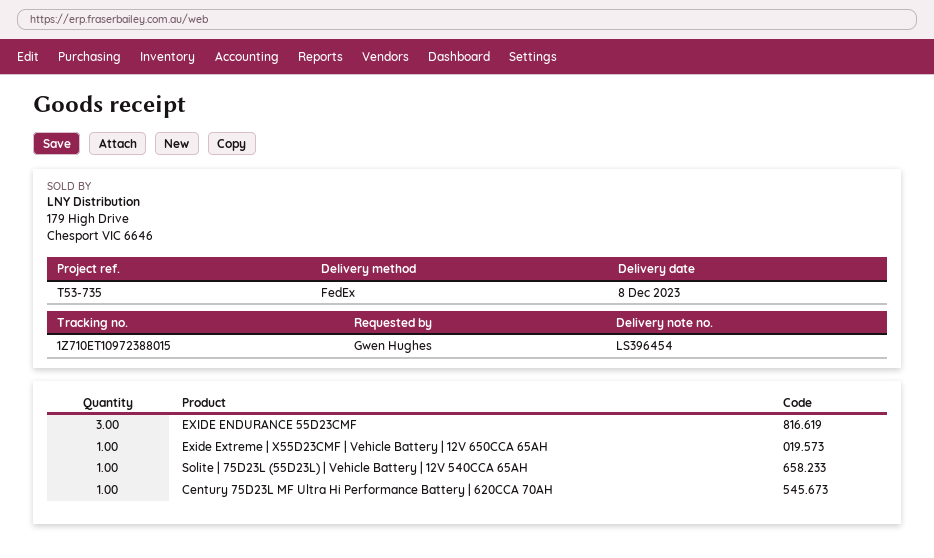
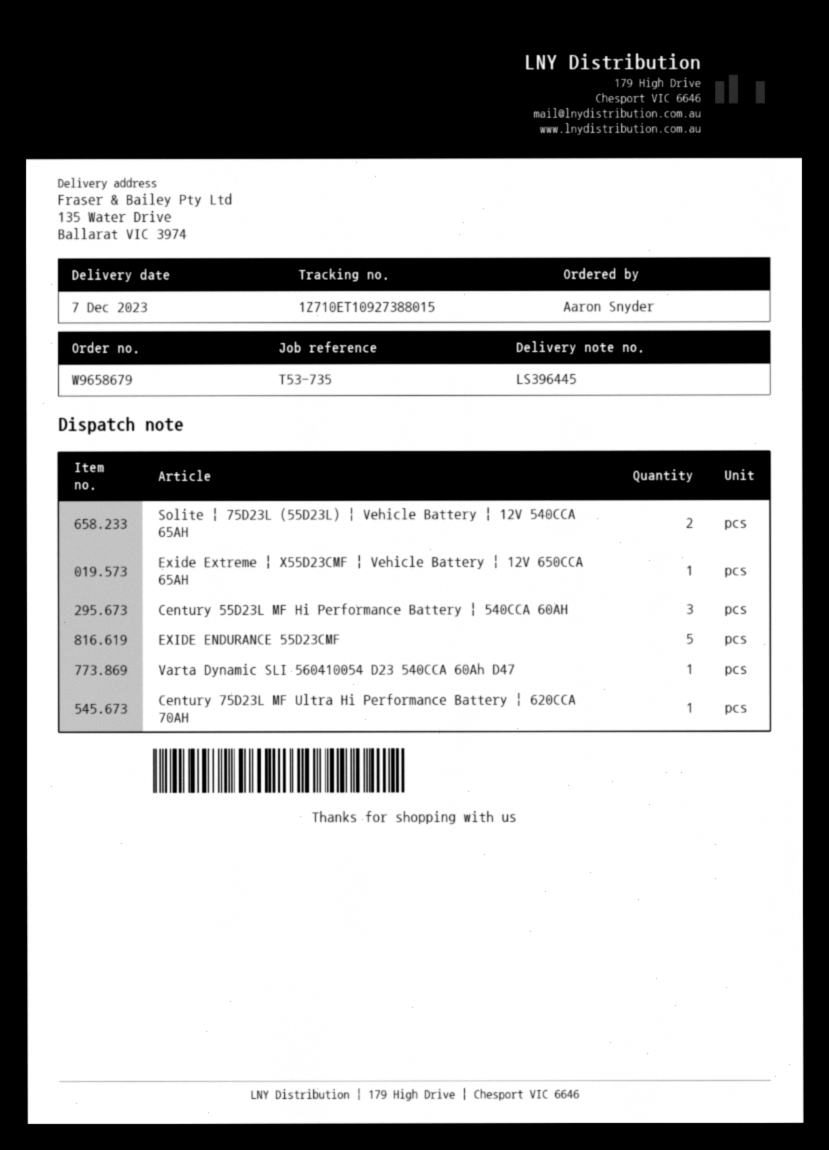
delivery note number: LS396454 -> LS396445
delivery date: 2023-12-08 -> 2023-12-07
ordered by: Gwen Hughes -> Aaron Snyder
tracking number: 1Z710ET10972388015 -> 1Z710ET10927388015
EXIDE ENDURANCE 55D23CMF: 3 -> 5
Solite | 75D23L (55D23L) | Vehicle Battery | 12V 540CCA 65AH: 1 -> 2
Century 55D23L MF Hi Performance Battery | 540CCA 60AH: none -> 3
Varta Dynamic SLI 560410054 D23 540CCA 60Ah D47: none -> 1

